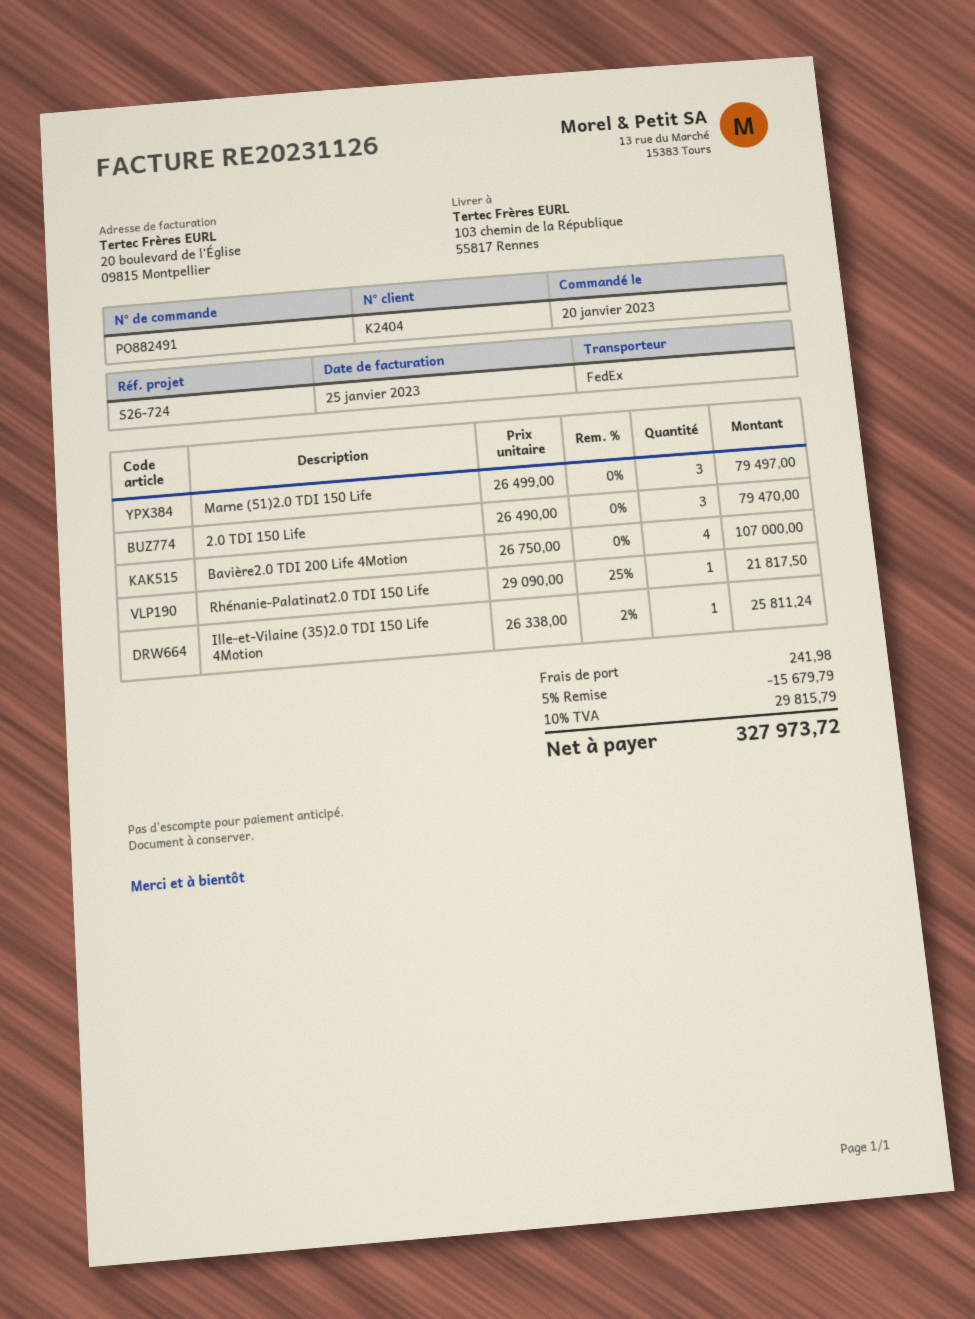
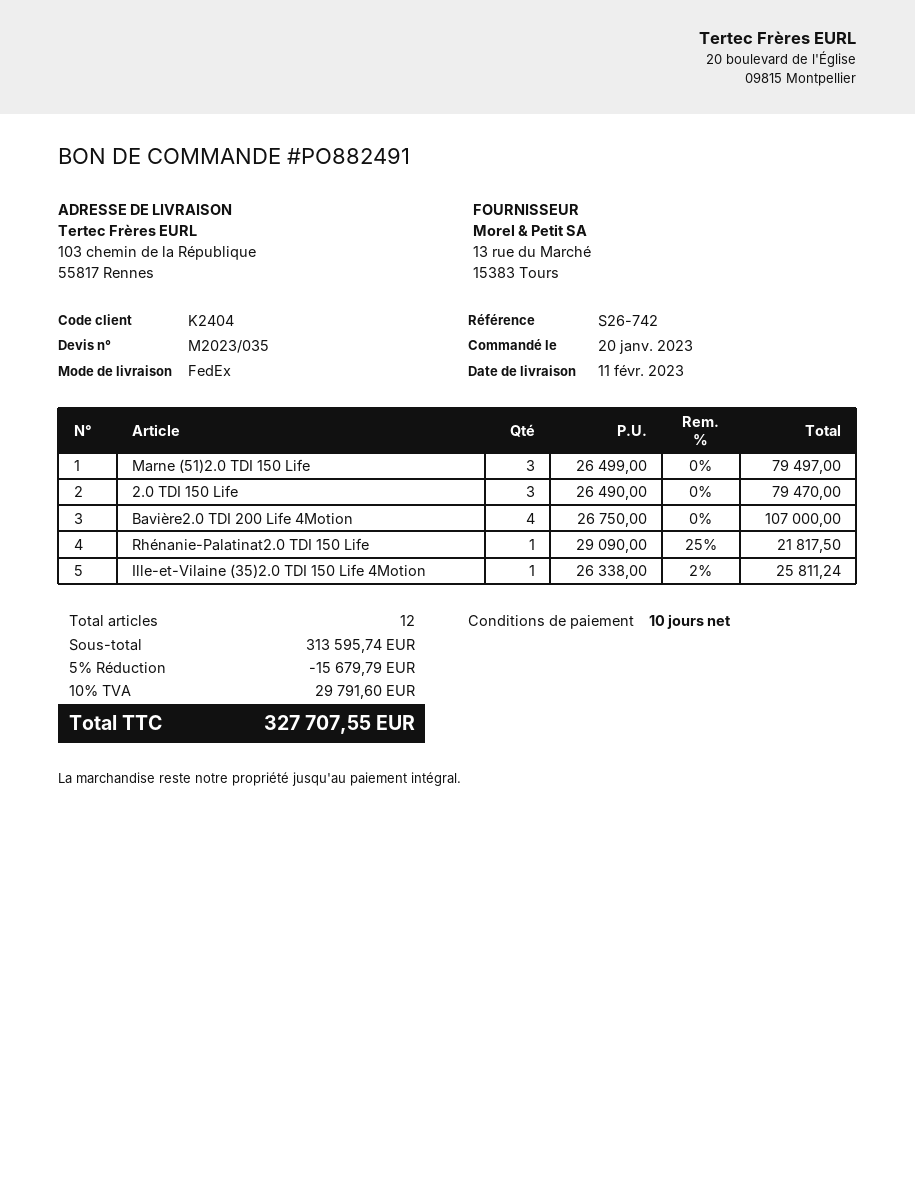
reference: S26-724 -> S26-742
shipping: 241.98 -> none
tax: 10% = 29815.79 -> 10% = 29791.60
total: 327973.72 -> 327707.55

